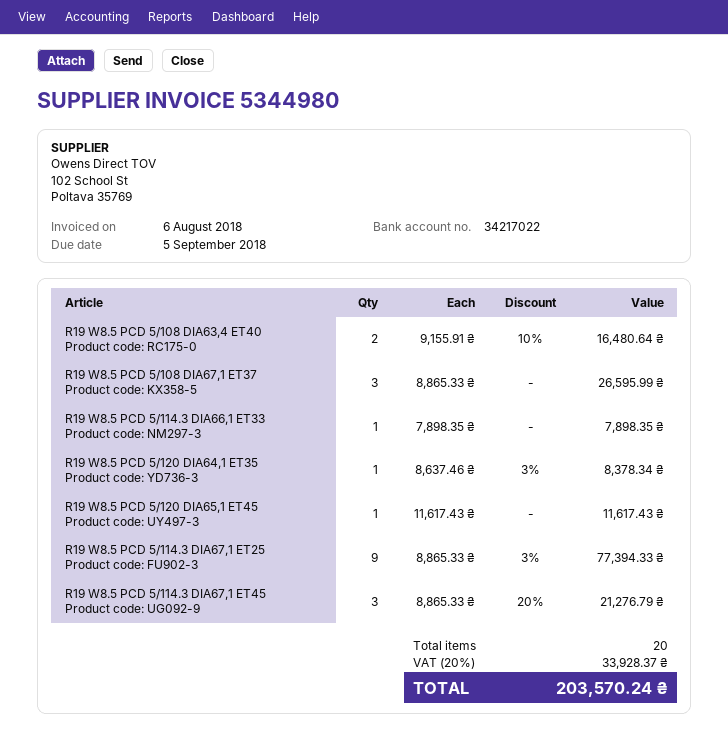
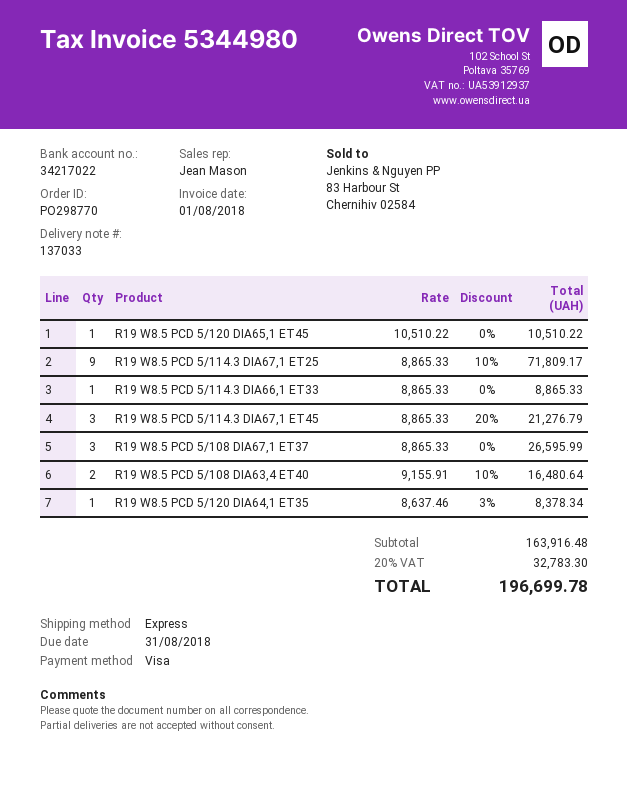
invoice date: 2018-08-06 -> 2018-08-01
due date: 2018-09-05 -> 2018-08-31
R19 W8.5 PCD 5/114.3 DIA66,1 ET33: 1 x 7898.35 = 7898.35 -> 1 x 8865.33 = 8865.33
R19 W8.5 PCD 5/120 DIA65,1 ET45: 1 x 11617.43 = 11617.43 -> 1 x 10510.22 = 10510.22
R19 W8.5 PCD 5/114.3 DIA67,1 ET25: 9 x 8865.33 - 3% = 77394.33 -> 9 x 8865.33 - 10% = 71809.17
tax: 20% = 33928.37 -> 20% = 32783.30
total: 203570.24 -> 196699.78

